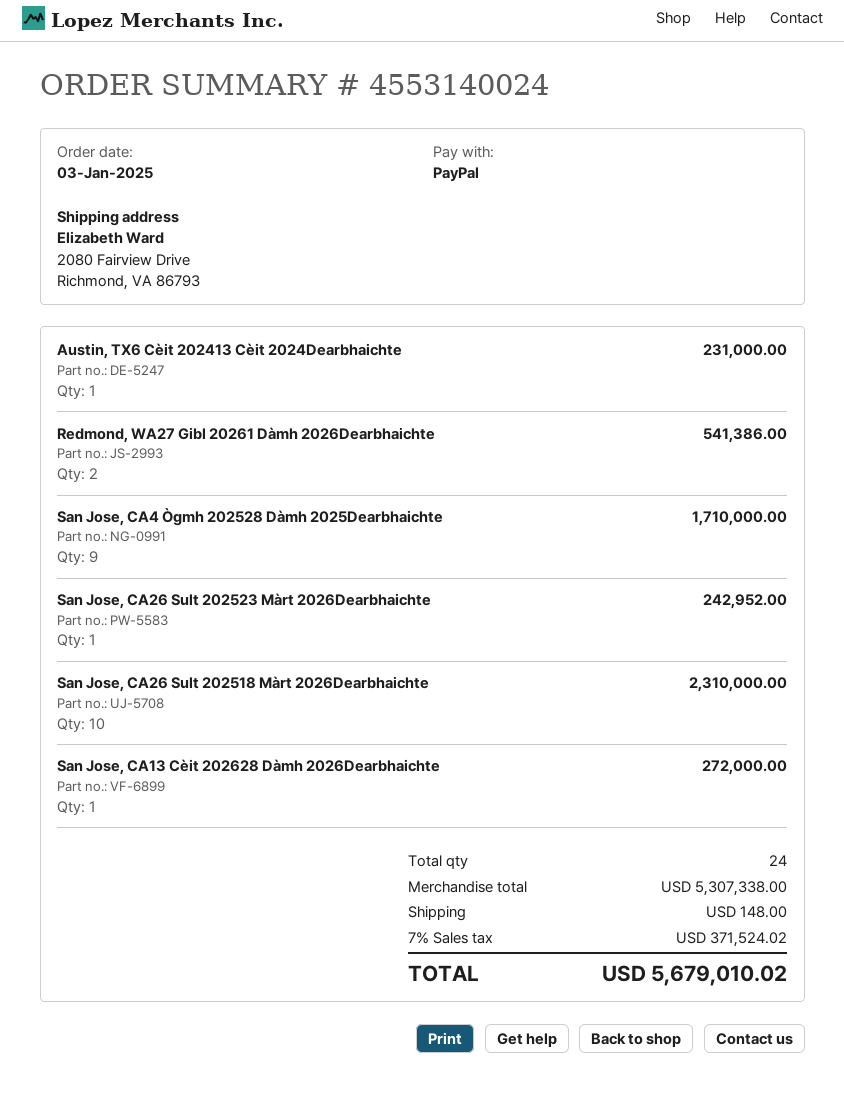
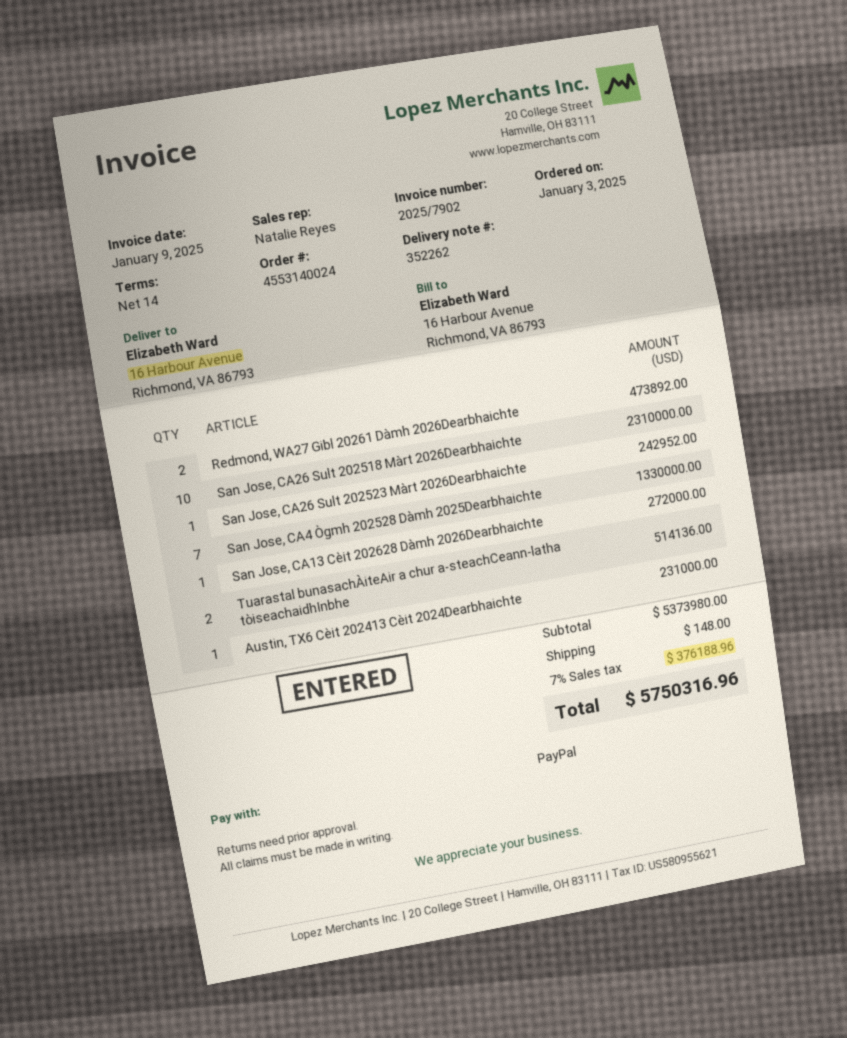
ship to: 2080 Fairview Drive, Richmond, VA 86793 -> 16 Harbour Avenue, Richmond, VA 86793
Redmond, WA27 Gibl 20261 Dàmh 2026Dearbhaichte: 2 for 541386.00 -> 2 for 473892.00
San Jose, CA4 Ògmh 202528 Dàmh 2025Dearbhaichte: 9 for 1710000.00 -> 7 for 1330000.00
Tuarastal bunasachÀiteAir a chur a-steachCeann-latha tòiseachaidhInbhe: none -> 2 for 514136.00
subtotal: 5307338.00 -> 5373980.00
tax: 7% = 371524.02 -> 7% = 376188.96
total: 5679010.02 -> 5750316.96

